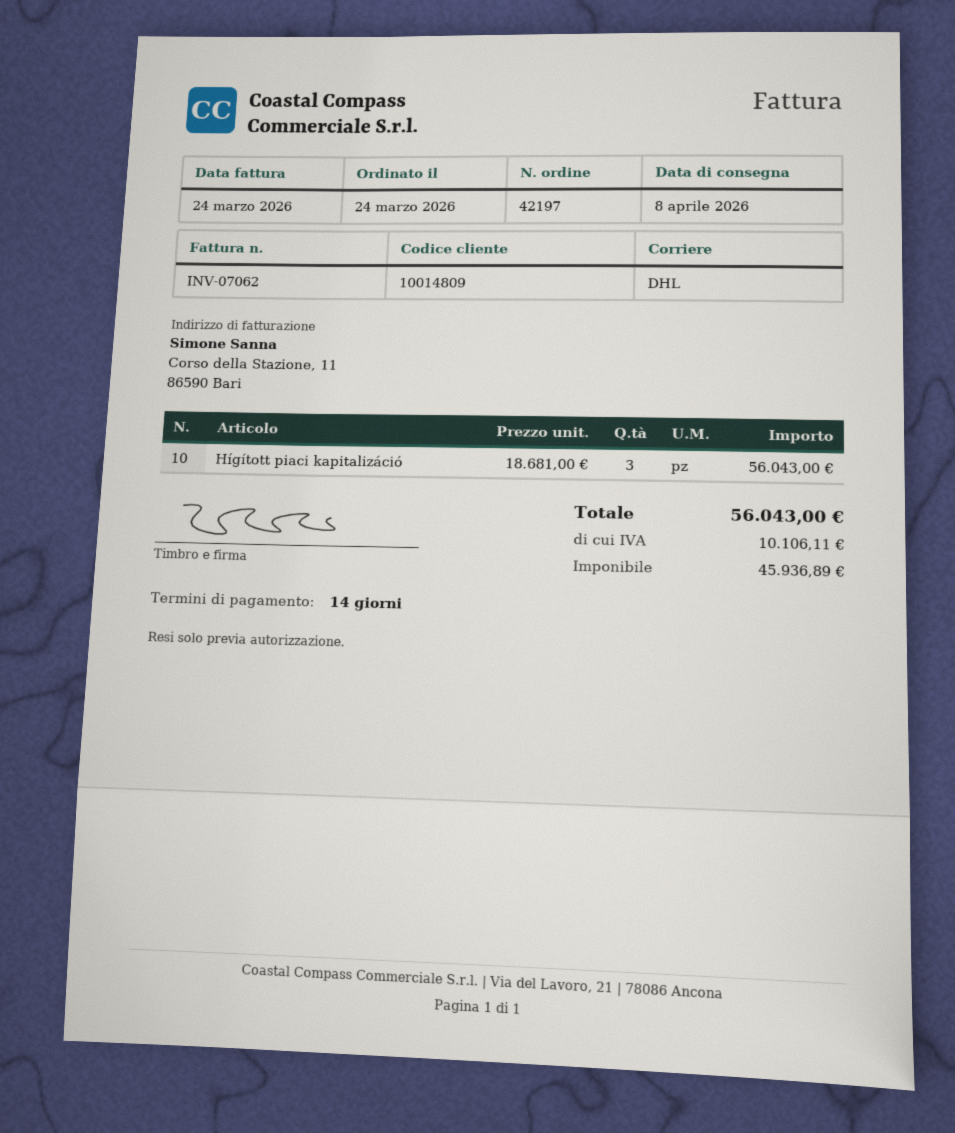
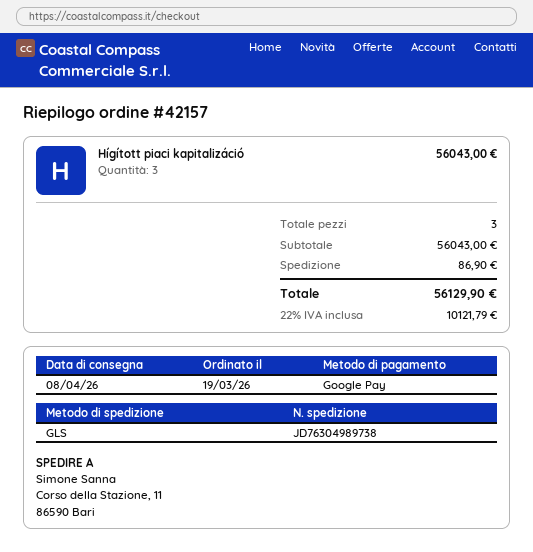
order number: 42197 -> 42157
order date: 2026-03-24 -> 2026-03-19
shipping method: DHL -> GLS
shipping: none -> 86.90
tax: 10106.11 -> 10121.79
total: 56043.00 -> 56129.90

